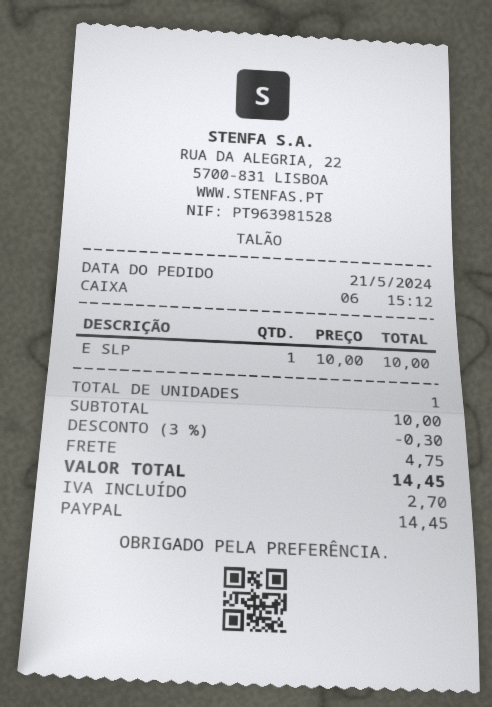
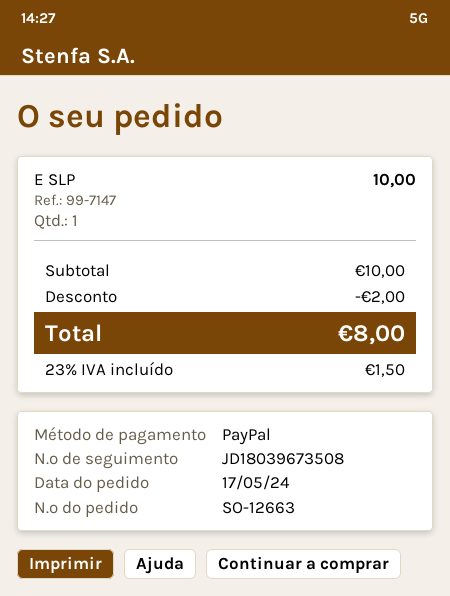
order date: 2024-05-21 -> 2024-05-17
discount: 0.30 -> 2.00
shipping: 4.75 -> none
tax: 2.70 -> 1.50
total: 14.45 -> 8.00

